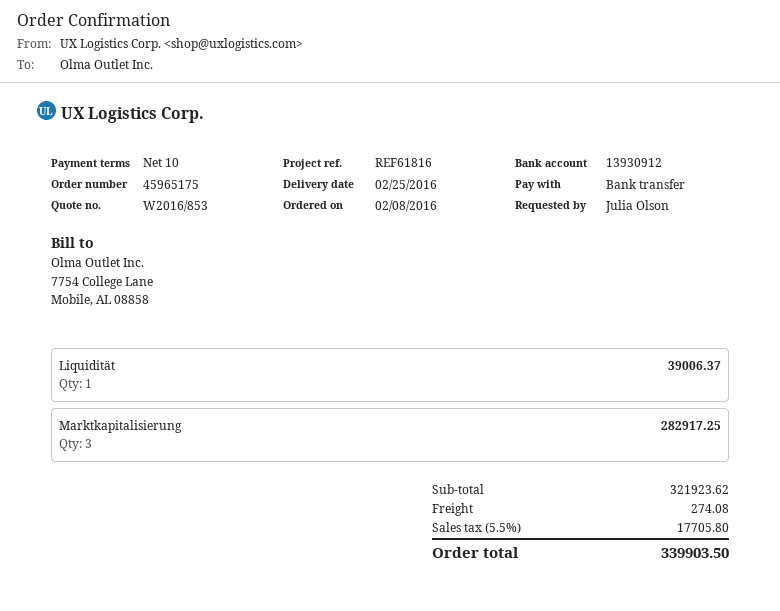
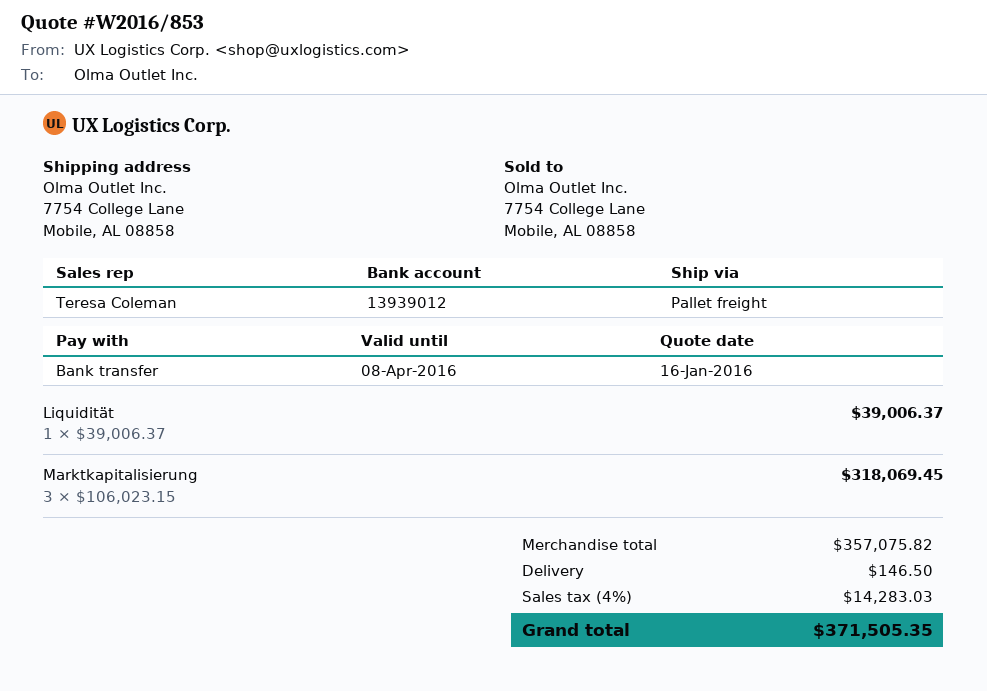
bank account: 13930912 -> 13939012
Marktkapitalisierung: 3 for 282917.25 -> 3 for 318069.45
subtotal: 321923.62 -> 357075.82
shipping: 274.08 -> 146.50
tax: 5.5% = 17705.80 -> 4% = 14283.03
total: 339903.50 -> 371505.35

